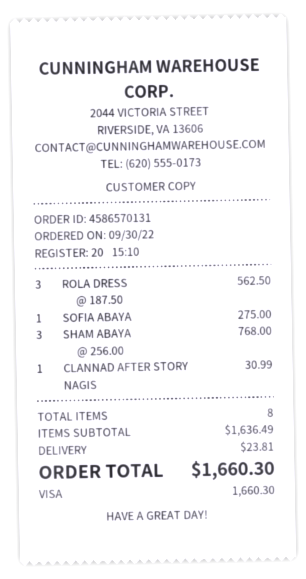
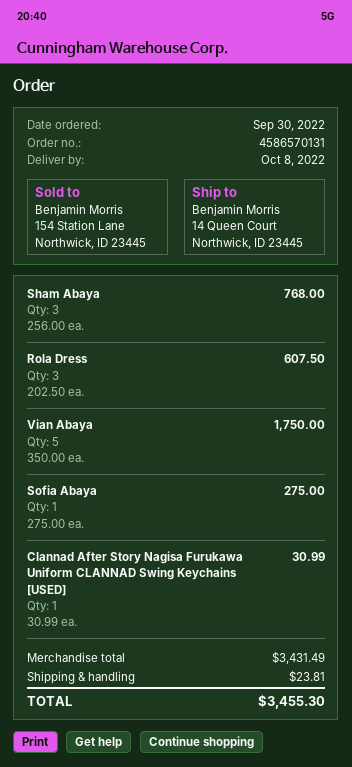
ROLA DRESS: 3 x 187.50 = 562.50 -> 3 x 202.50 = 607.50
Vian Abaya: none -> 5 x 350.00 = 1750.00
subtotal: 1636.49 -> 3431.49
total: 1660.30 -> 3455.30

